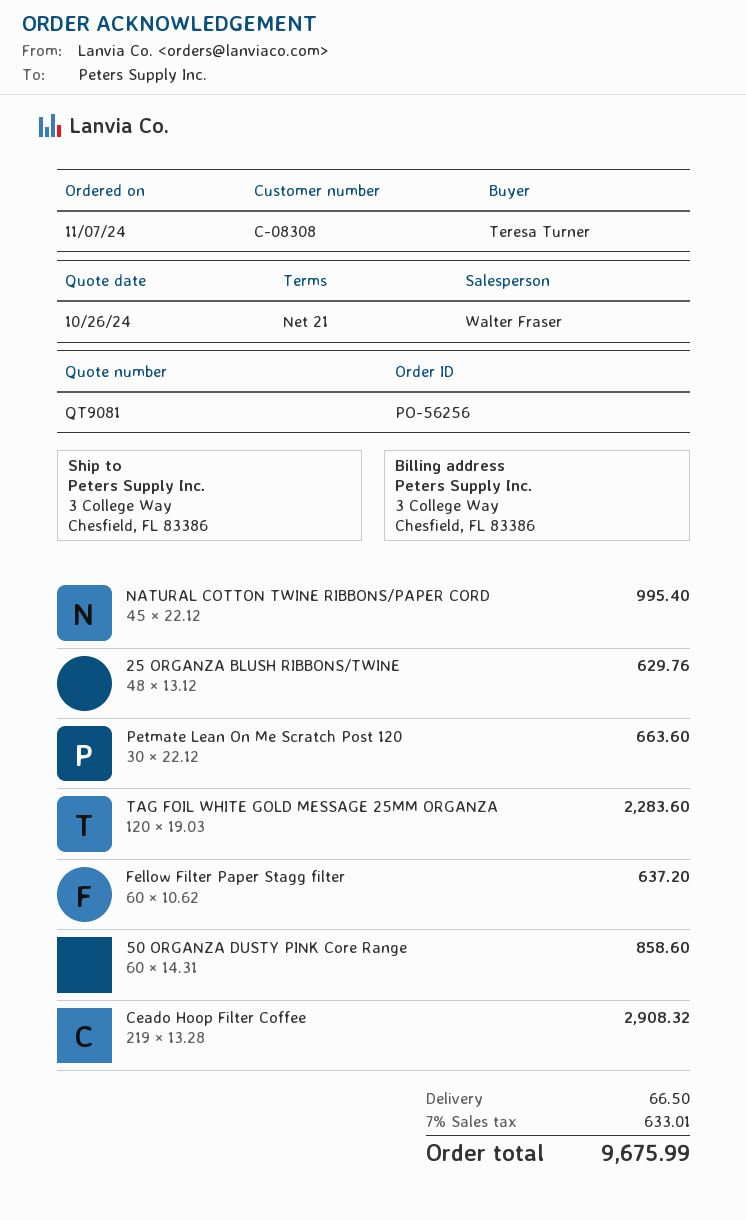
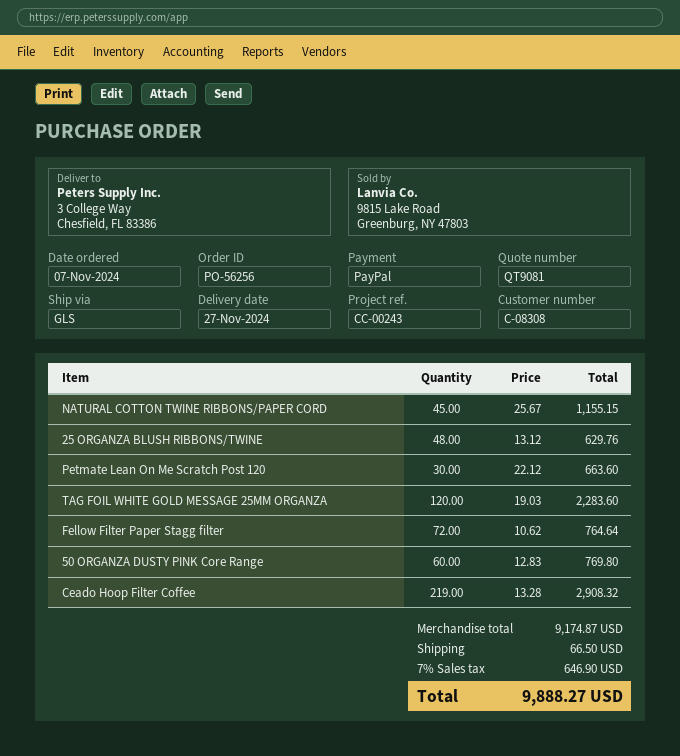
NATURAL COTTON TWINE RIBBONS/PAPER CORD: 45 x 22.12 = 995.40 -> 45 x 25.67 = 1155.15
Fellow Filter Paper Stagg filter: 60 x 10.62 = 637.20 -> 72 x 10.62 = 764.64
50 ORGANZA DUSTY PINK Core Range: 60 x 14.31 = 858.60 -> 60 x 12.83 = 769.80
tax: 7% = 633.01 -> 7% = 646.90
total: 9675.99 -> 9888.27

